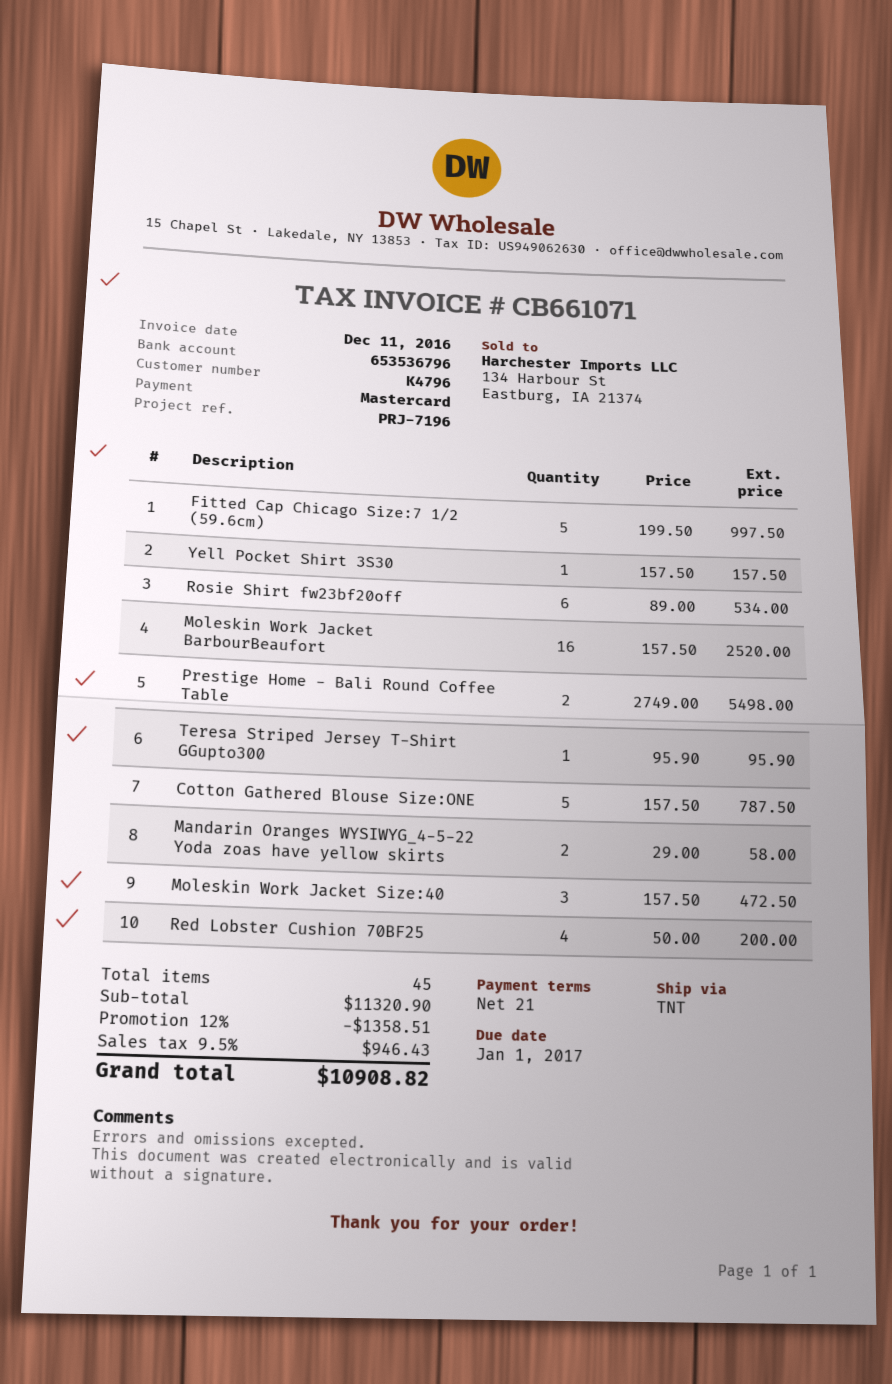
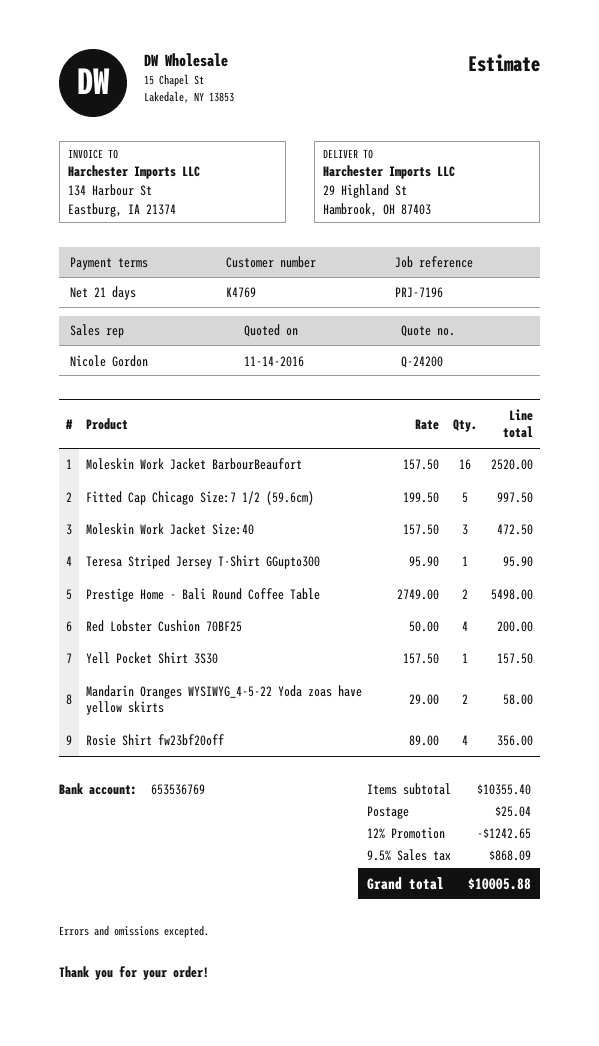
customer number: K4796 -> K4769
bank account: 653536796 -> 653536769
Rosie Shirt fw23bf20off: 6 x 89.00 = 534.00 -> 4 x 89.00 = 356.00
Cotton Gathered Blouse Size:ONE: 5 x 157.50 = 787.50 -> none
subtotal: 11320.90 -> 10355.40
discount: 12% = 1358.51 -> 12% = 1242.65
shipping: none -> 25.04
tax: 9.5% = 946.43 -> 9.5% = 868.09
total: 10908.82 -> 10005.88

